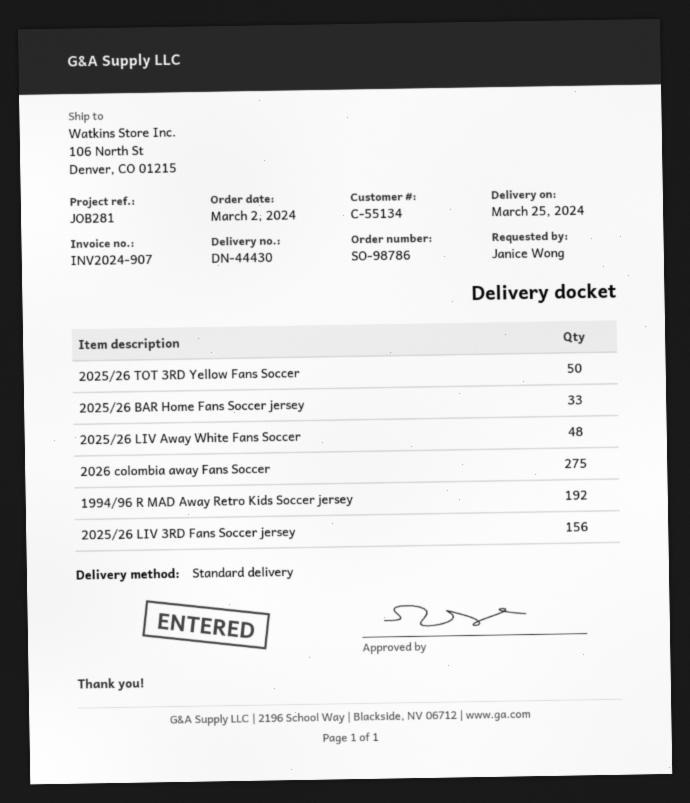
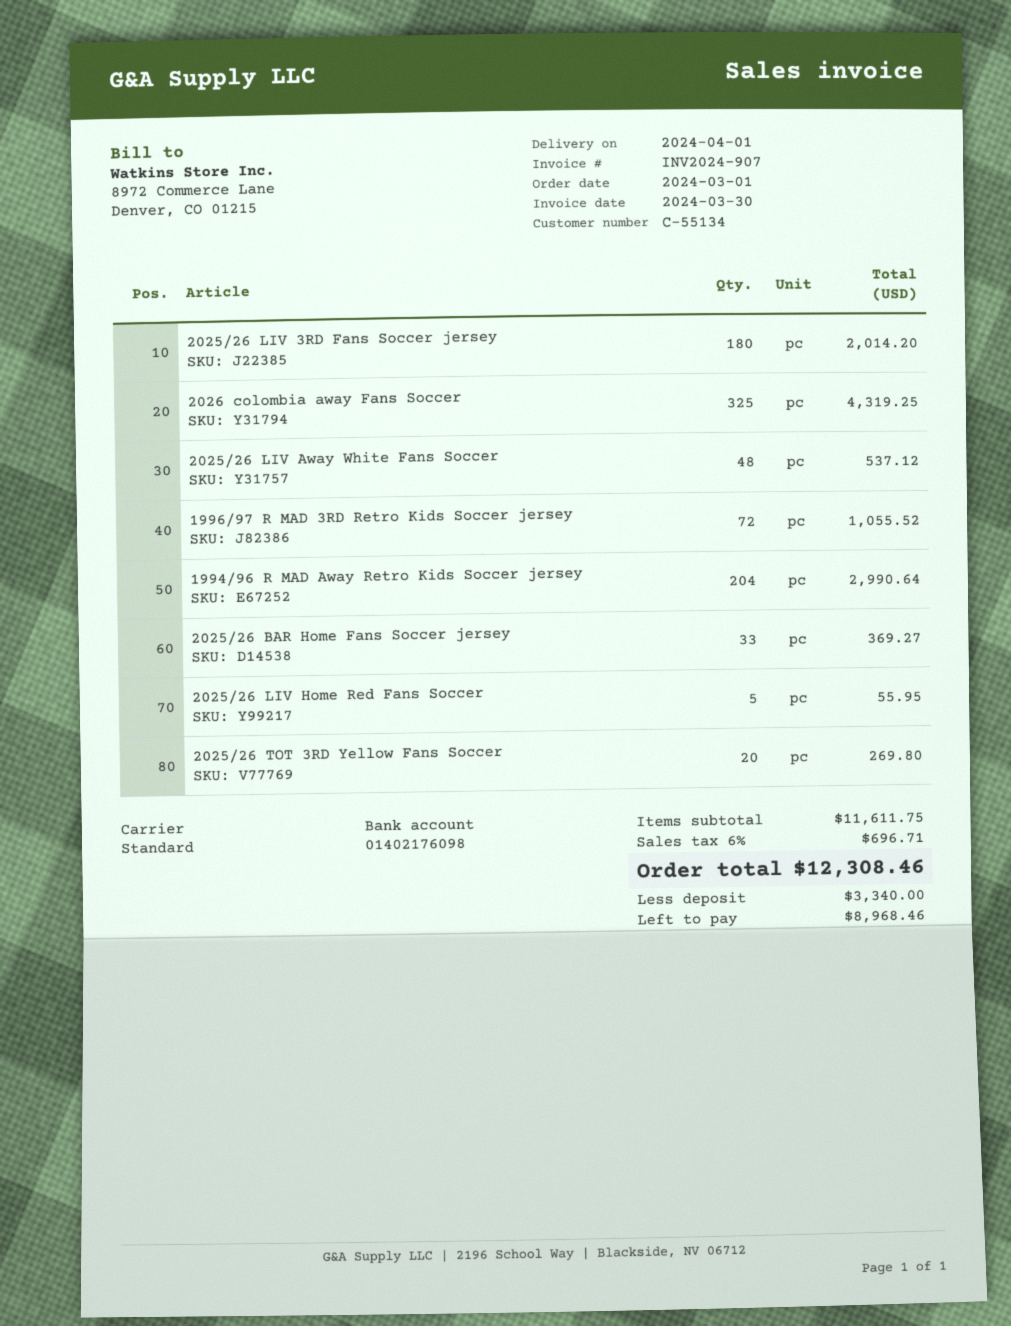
order date: 2024-03-02 -> 2024-03-01
delivery date: 2024-03-25 -> 2024-04-01
2025/26 TOT 3RD Yellow Fans Soccer: 50 -> 20
2026 colombia away Fans Soccer: 275 -> 325
1994/96 R MAD Away Retro Kids Soccer jersey: 192 -> 204
2025/26 LIV 3RD Fans Soccer jersey: 156 -> 180
1996/97 R MAD 3RD Retro Kids Soccer jersey: none -> 72
2025/26 LIV Home Red Fans Soccer: none -> 5

